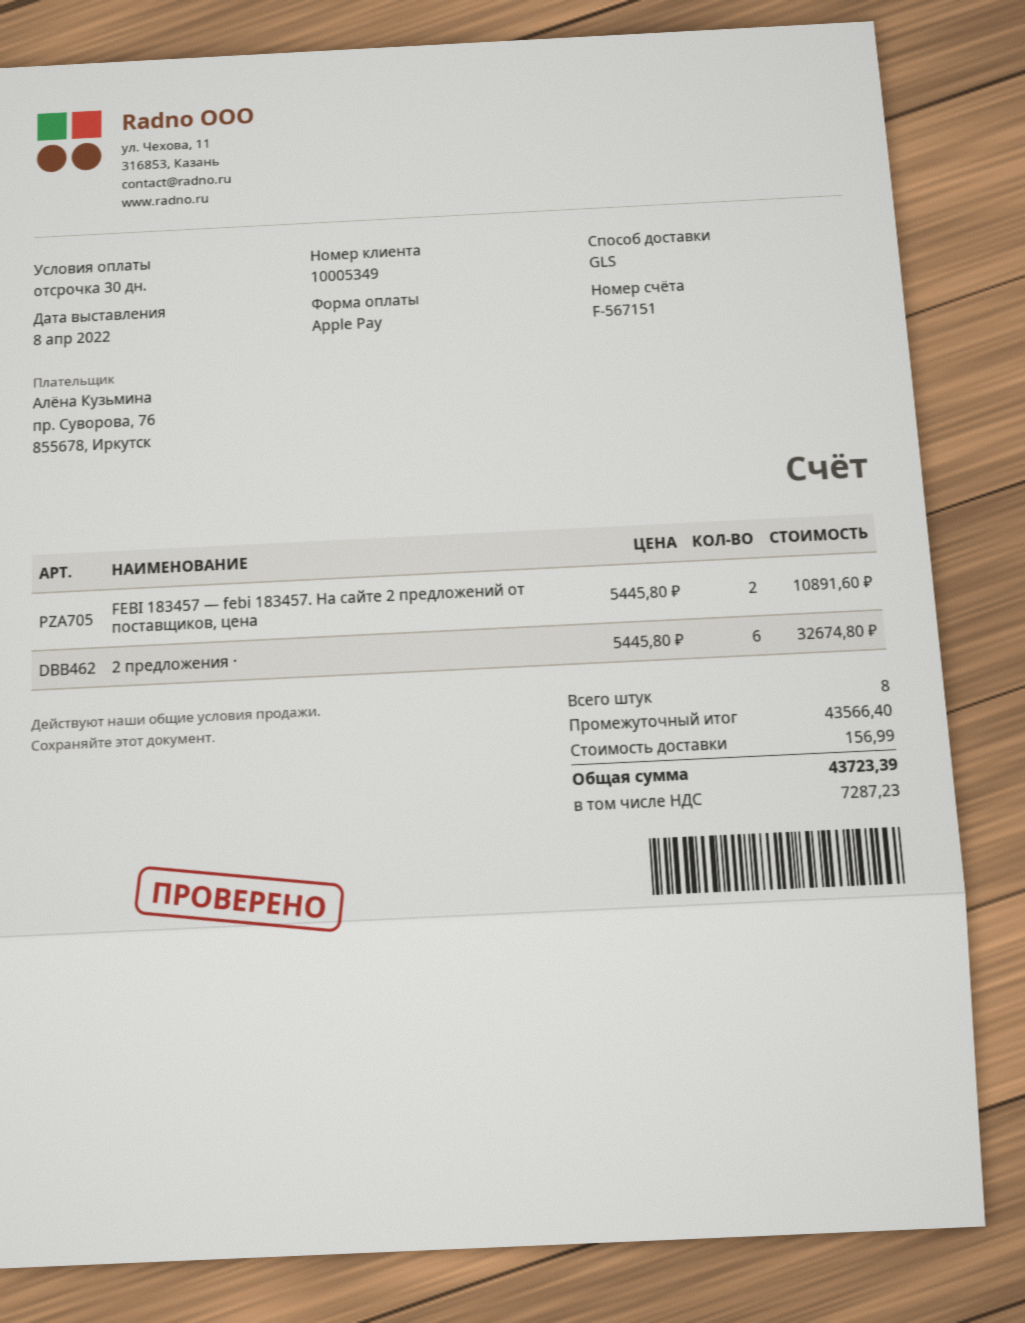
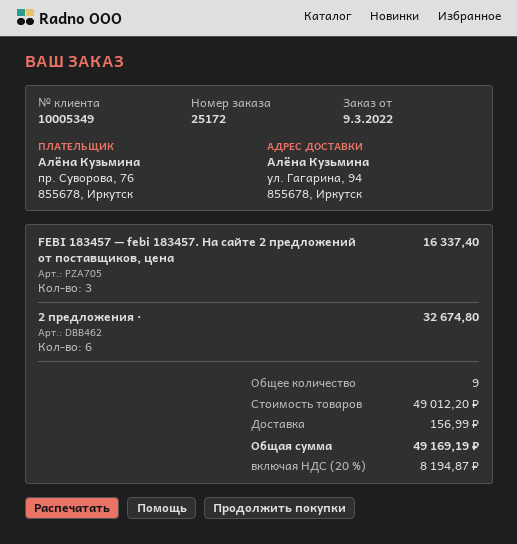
FEBI 183457 — febi 183457. На сайте 2 предложений от поставщиков, цена: 2 for 10891.60 -> 3 for 16337.40
total quantity: 8 -> 9
subtotal: 43566.40 -> 49012.20
tax: 7287.23 -> 8194.87
total: 43723.39 -> 49169.19

